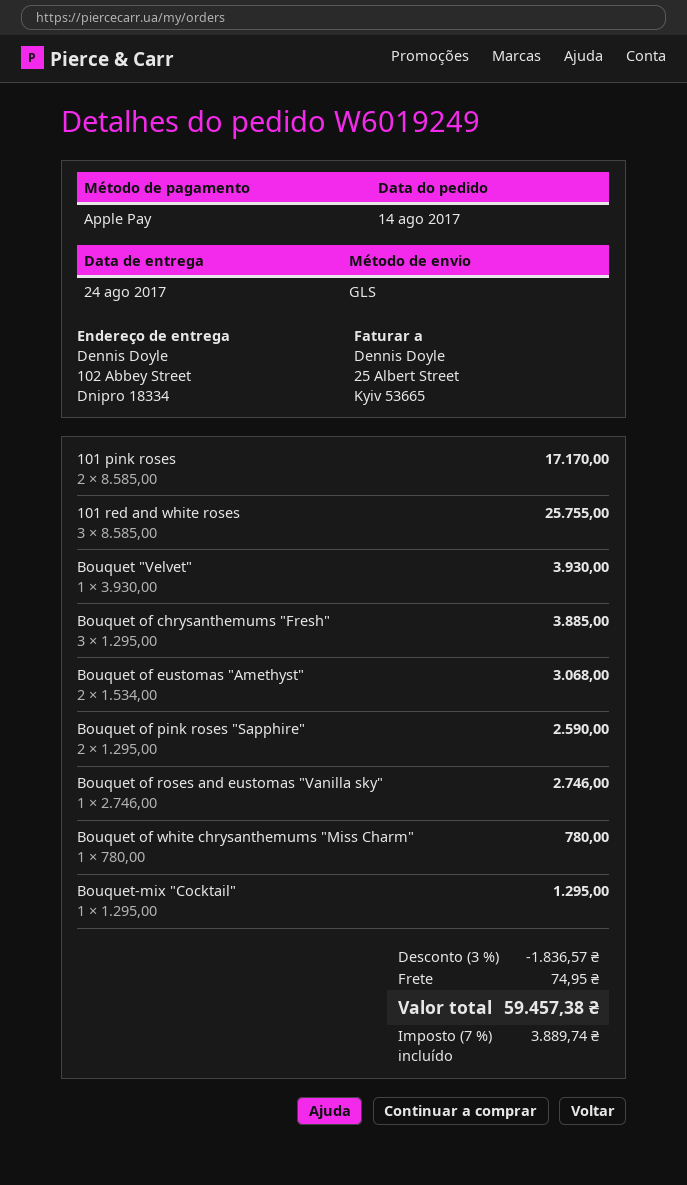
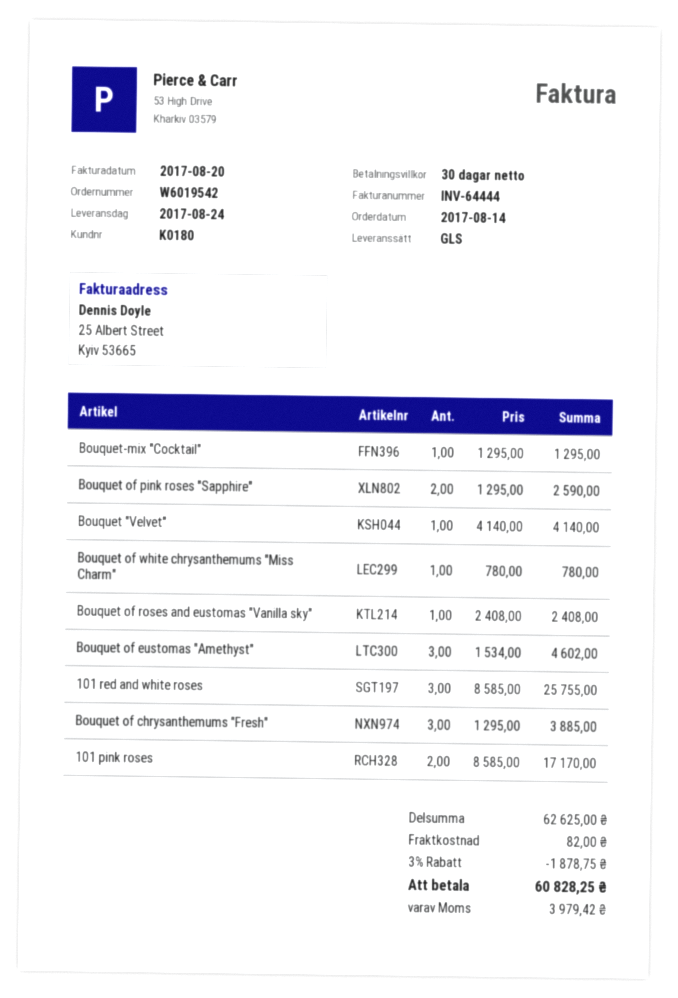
order number: W6019249 -> W6019542
Bouquet "Velvet": 1 x 3930.00 = 3930.00 -> 1 x 4140.00 = 4140.00
Bouquet of eustomas "Amethyst": 2 x 1534.00 = 3068.00 -> 3 x 1534.00 = 4602.00
Bouquet of roses and eustomas "Vanilla sky": 1 x 2746.00 = 2746.00 -> 1 x 2408.00 = 2408.00
discount: 3% = 1836.57 -> 3% = 1878.75
shipping: 74.95 -> 82.00
tax: 3889.74 -> 3979.42
total: 59457.38 -> 60828.25

